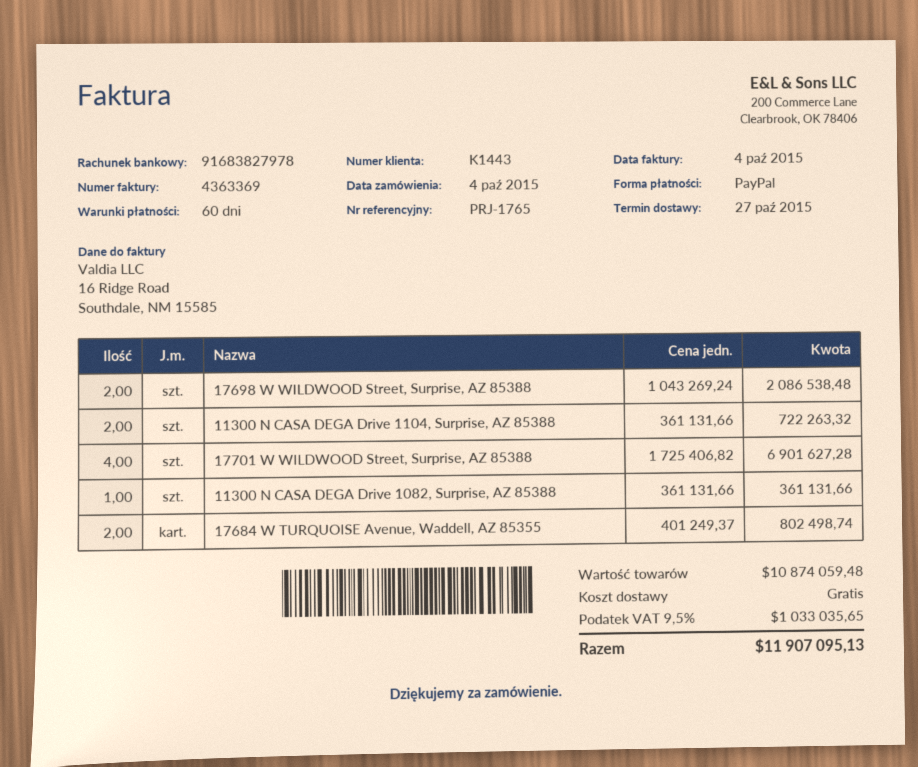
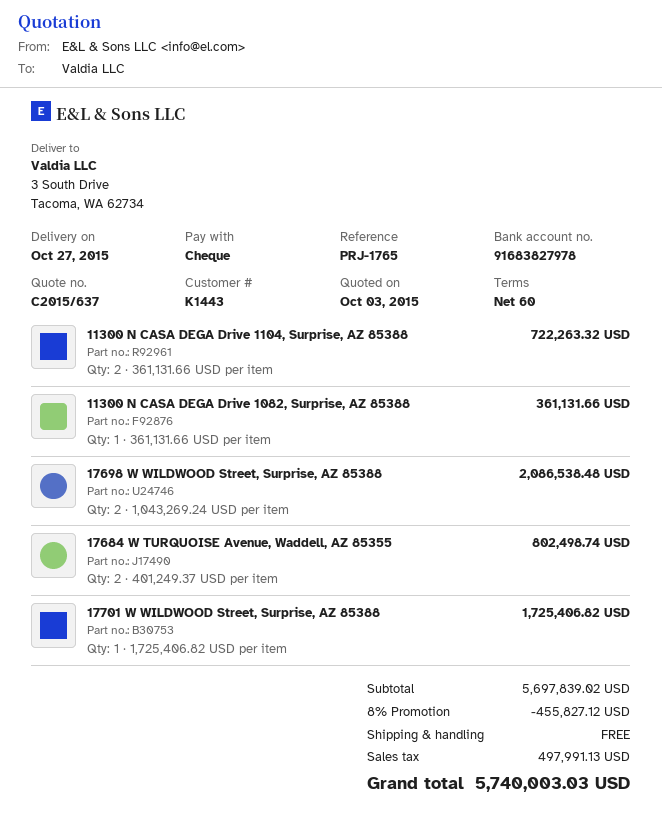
payment method: PayPal -> cheque
17701 W WILDWOOD Street, Surprise, AZ 85388: 4 x 1725406.82 = 6901627.28 -> 1 x 1725406.82 = 1725406.82
subtotal: 10874059.48 -> 5697839.02
discount: none -> 8% = 455827.12
tax: 1033035.65 -> 497991.13
total: 11907095.13 -> 5740003.03

